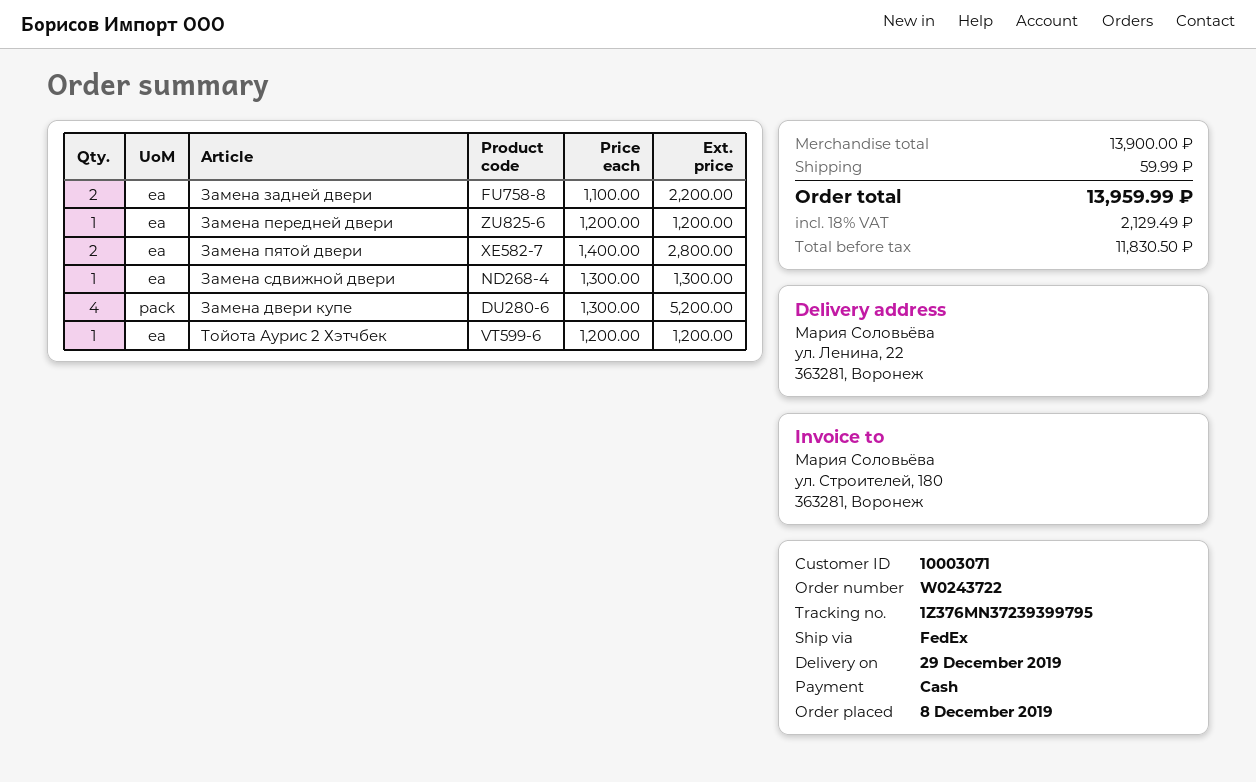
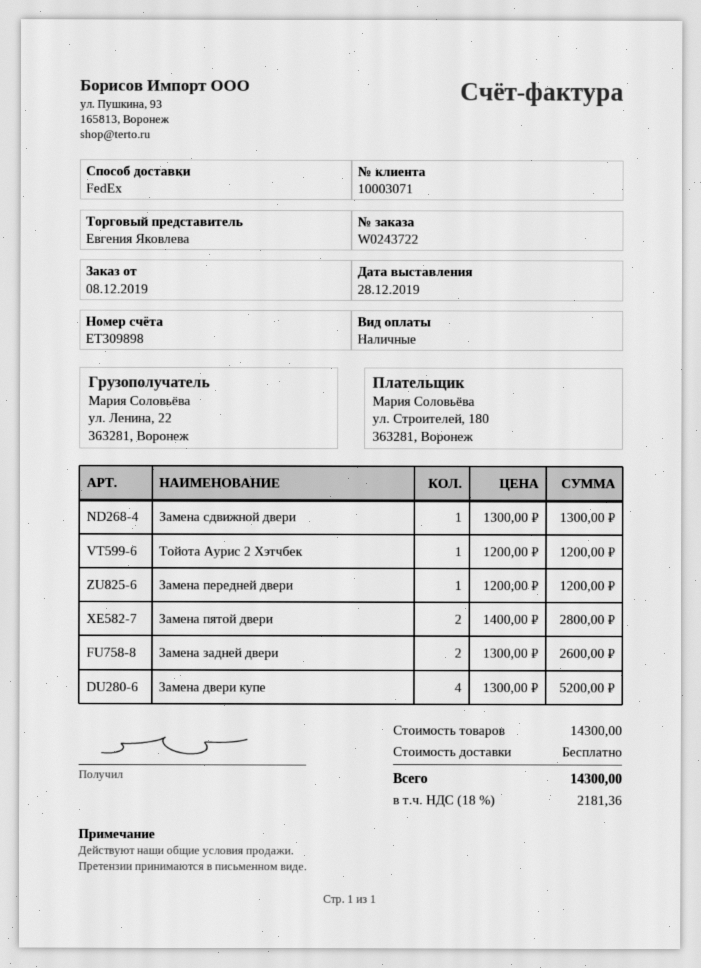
Замена задней двери: 2 x 1100.00 = 2200.00 -> 2 x 1300.00 = 2600.00
subtotal: 13900.00 -> 14300.00
shipping: 59.99 -> 0.00
tax: 18% = 2129.49 -> 18% = 2181.36
total: 13959.99 -> 14300.00

